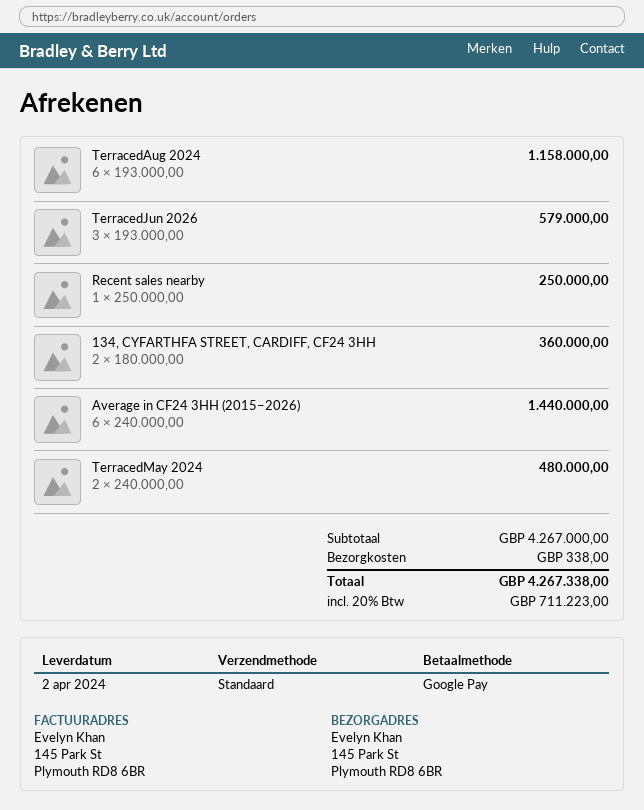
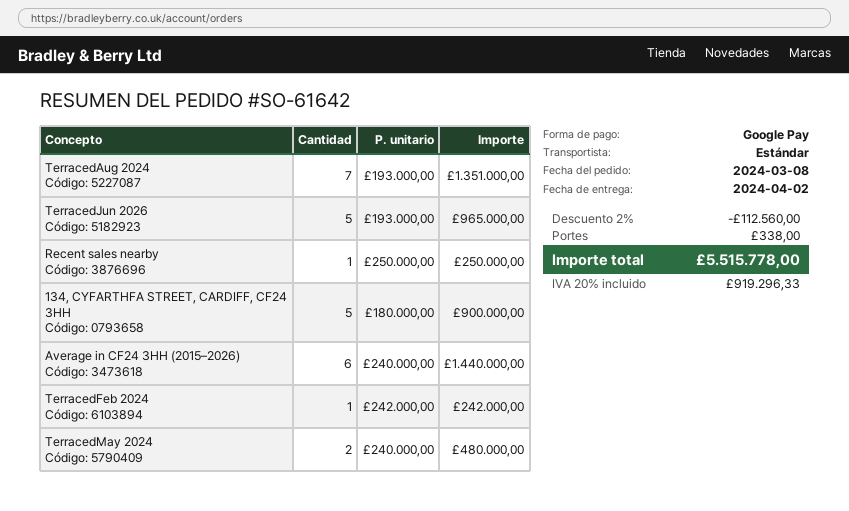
TerracedAug 2024: 6 x 193000.00 = 1158000.00 -> 7 x 193000.00 = 1351000.00
TerracedJun 2026: 3 x 193000.00 = 579000.00 -> 5 x 193000.00 = 965000.00
134, CYFARTHFA STREET, CARDIFF, CF24 3HH: 2 x 180000.00 = 360000.00 -> 5 x 180000.00 = 900000.00
TerracedFeb 2024: none -> 1 x 242000.00 = 242000.00
discount: none -> 2% = 112560.00
tax: 20% = 711223.00 -> 20% = 919296.33
total: 4267338.00 -> 5515778.00

